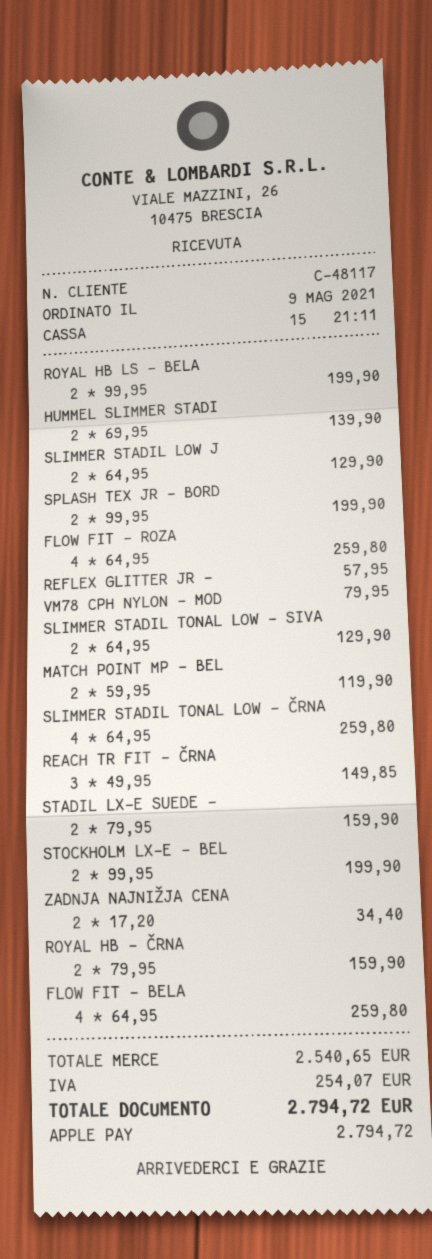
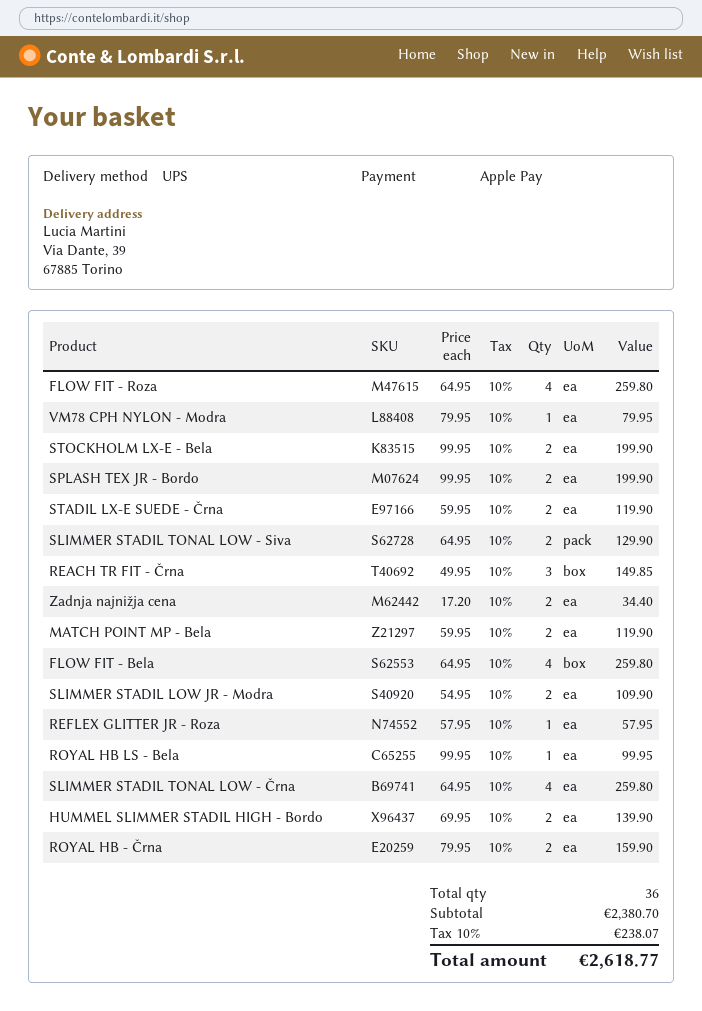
ROYAL HB LS - BELA: 2 x 99.95 = 199.90 -> 1 x 99.95 = 99.95
SLIMMER STADIL LOW J: 2 x 64.95 = 129.90 -> 2 x 54.95 = 109.90
STADIL LX-E SUEDE -: 2 x 79.95 = 159.90 -> 2 x 59.95 = 119.90
subtotal: 2540.65 -> 2380.70
tax: 254.07 -> 238.07
total: 2794.72 -> 2618.77

